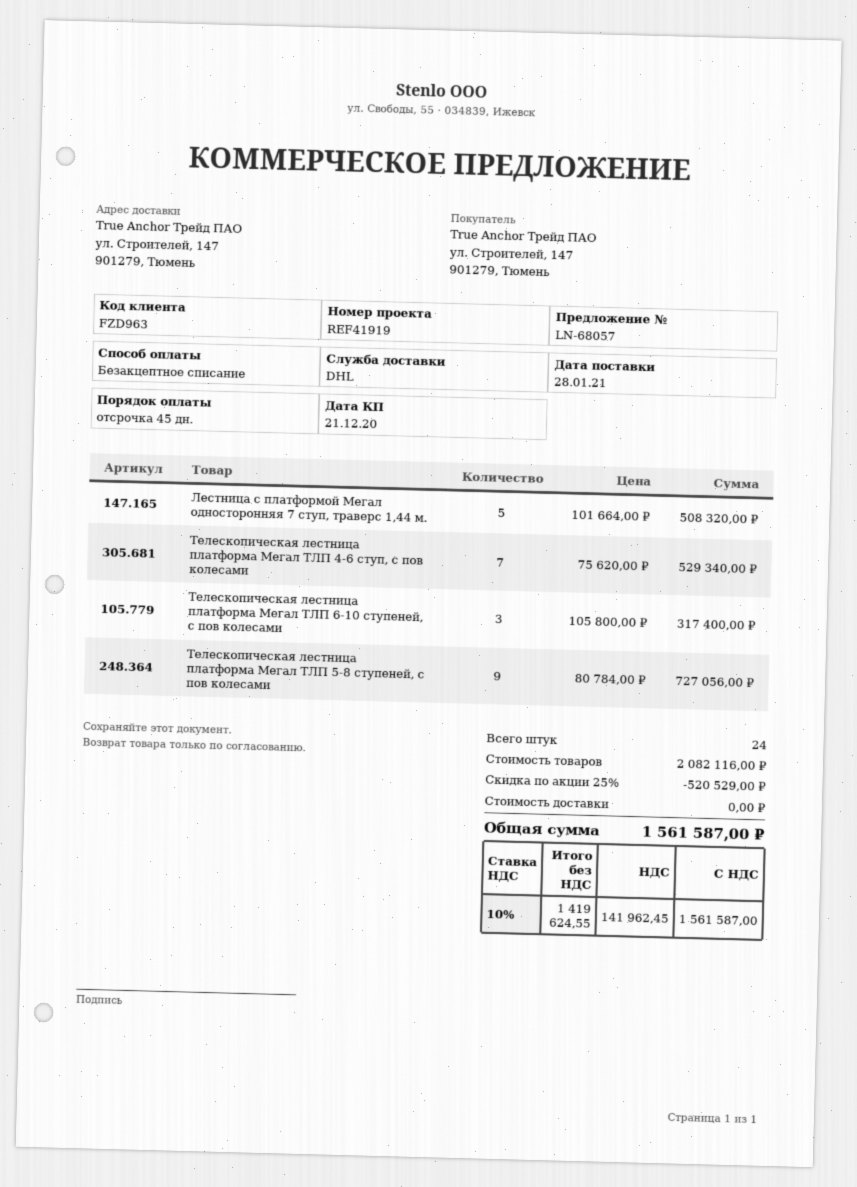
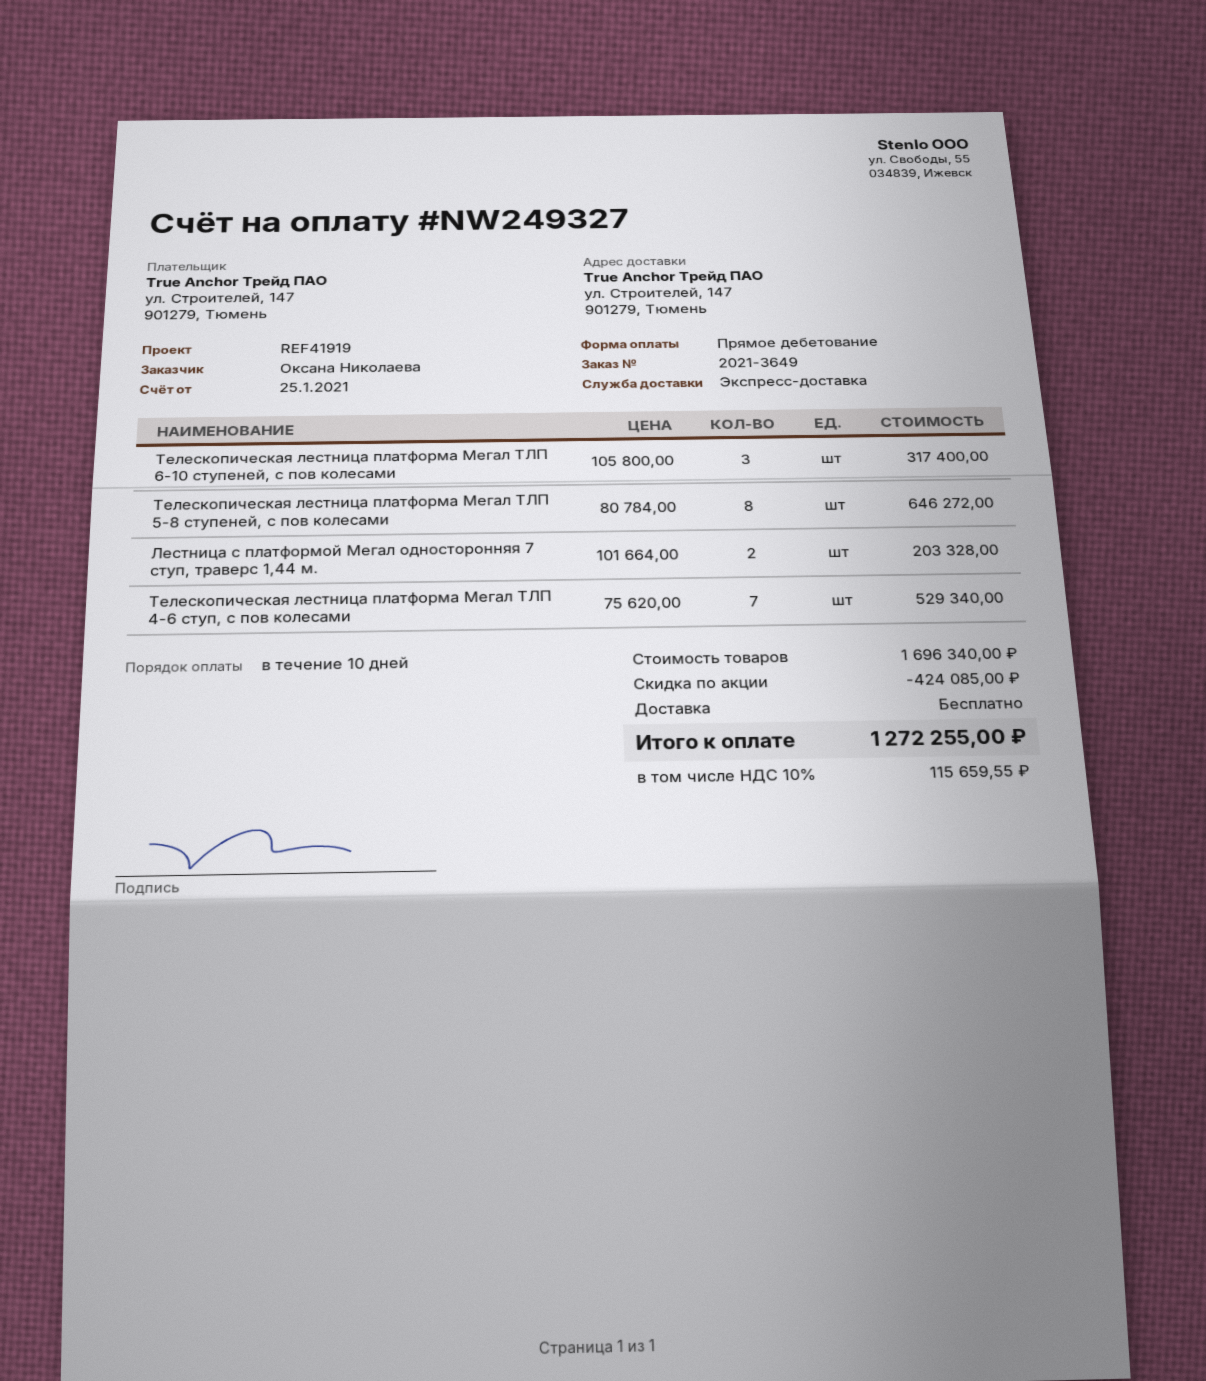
payment terms: 45 days -> 10 days
shipping method: DHL -> express
Лестница с платформой Мегал односторонняя 7 ступ, траверс 1,44 м.: 5 x 101664.00 = 508320.00 -> 2 x 101664.00 = 203328.00
Телескопическая лестница платформа Мегал ТЛП 5-8 ступеней, с пов колесами: 9 x 80784.00 = 727056.00 -> 8 x 80784.00 = 646272.00
subtotal: 2082116.00 -> 1696340.00
discount: 520529.00 -> 424085.00
tax: 10% = 141962.45 -> 10% = 115659.55
total: 1561587.00 -> 1272255.00

